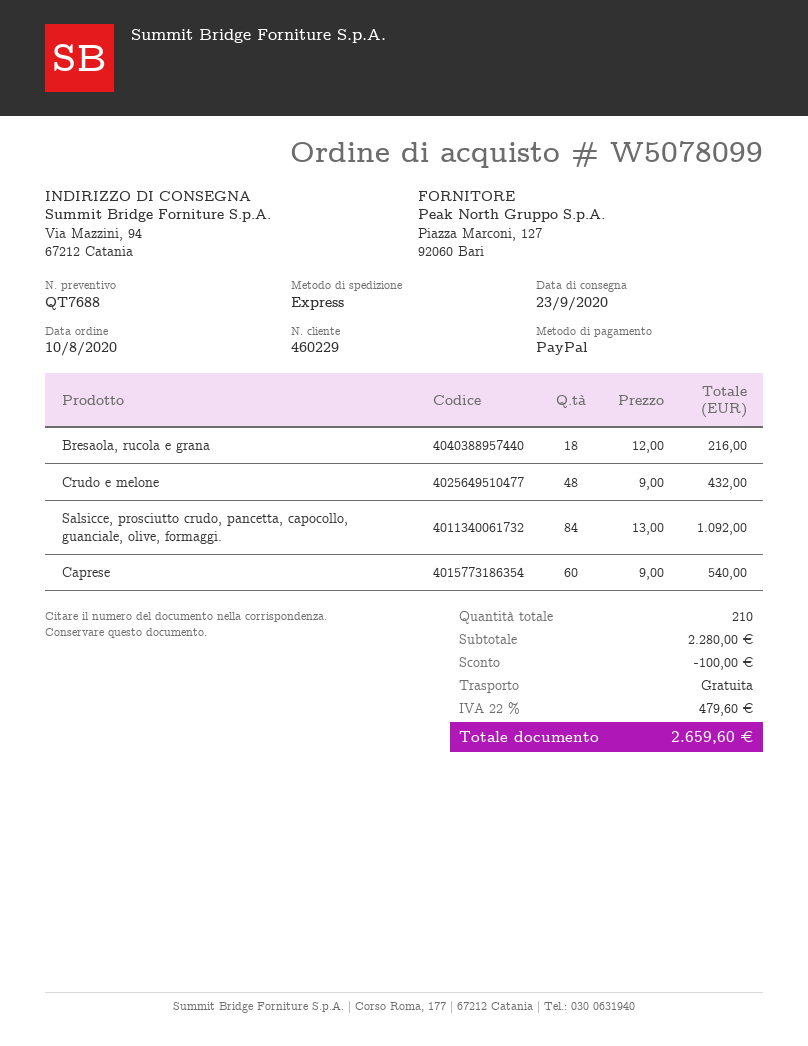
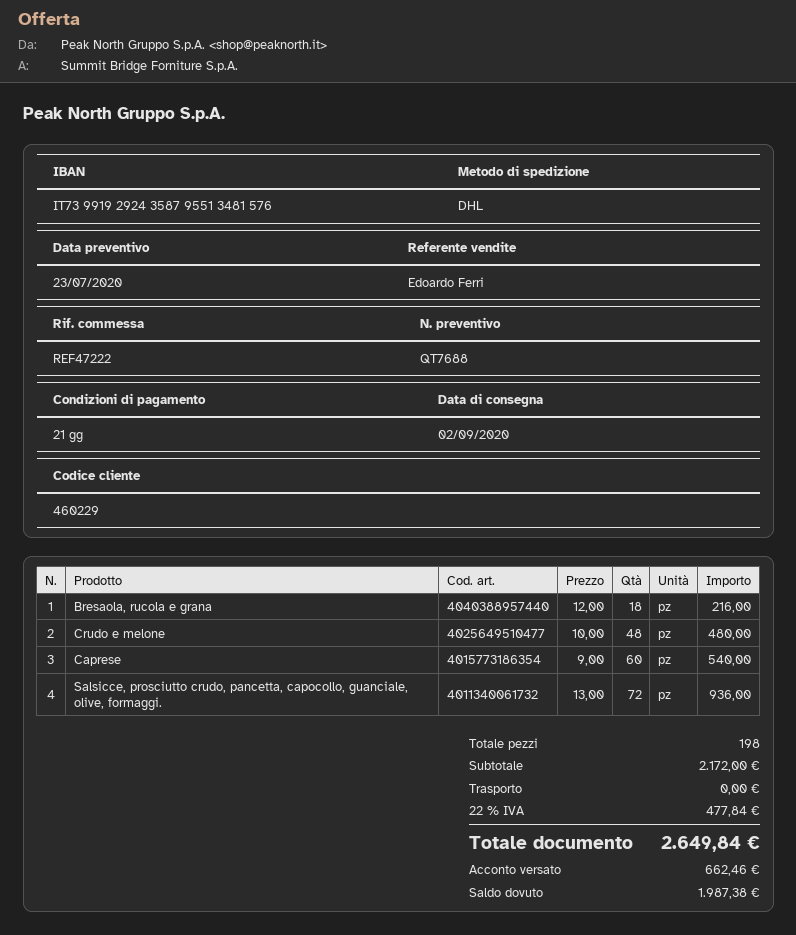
delivery date: 2020-09-23 -> 2020-09-02
shipping method: express -> DHL
Crudo e melone: 48 x 9.00 = 432.00 -> 48 x 10.00 = 480.00
Salsicce, prosciutto crudo, pancetta, capocollo, guanciale, olive, formaggi.: 84 x 13.00 = 1092.00 -> 72 x 13.00 = 936.00
total quantity: 210 -> 198
subtotal: 2280.00 -> 2172.00
discount: 100.00 -> none
tax: 22% = 479.60 -> 22% = 477.84
total: 2659.60 -> 2649.84

